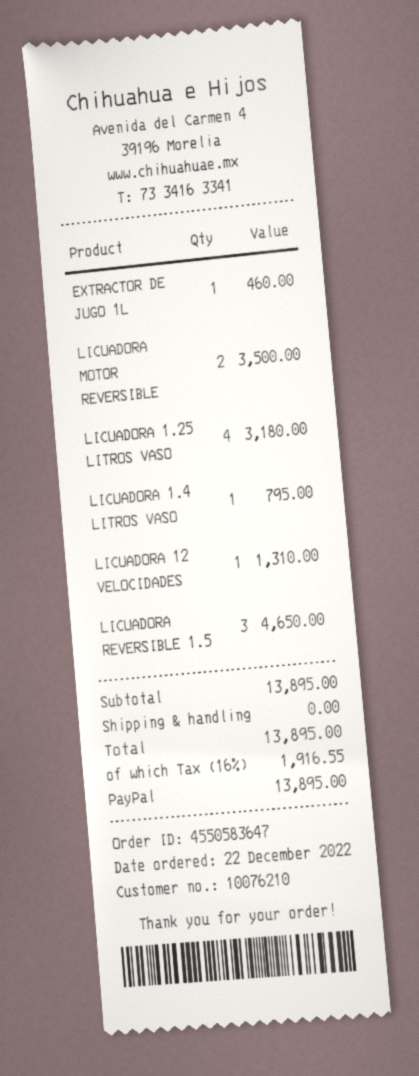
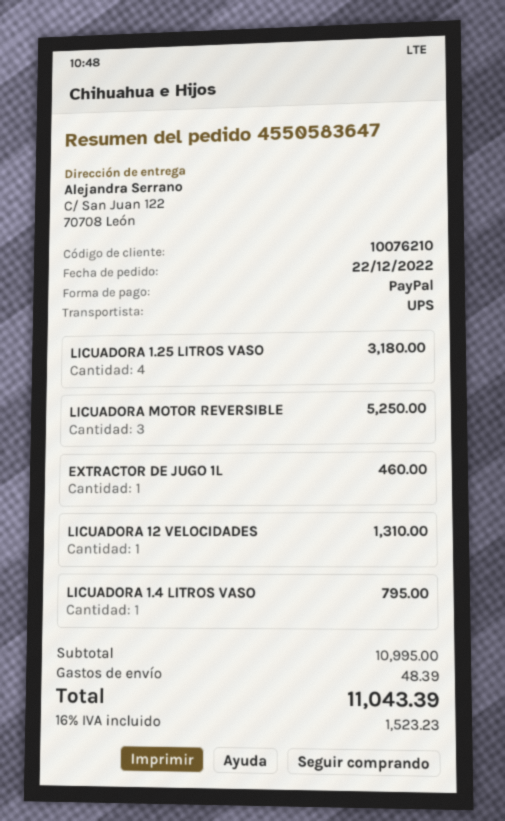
LICUADORA MOTOR REVERSIBLE: 2 for 3500.00 -> 3 for 5250.00
LICUADORA REVERSIBLE 1.5: 3 for 4650.00 -> none
subtotal: 13895.00 -> 10995.00
shipping: 0.00 -> 48.39
tax: 16% = 1916.55 -> 16% = 1523.23
total: 13895.00 -> 11043.39

